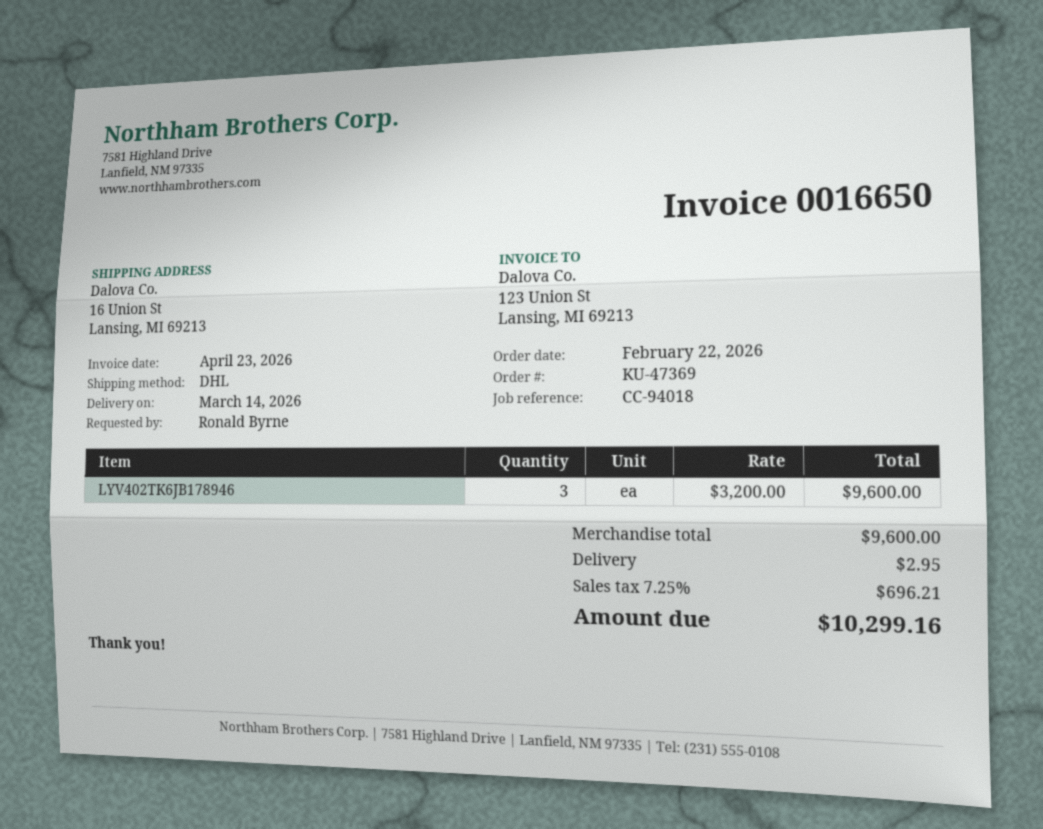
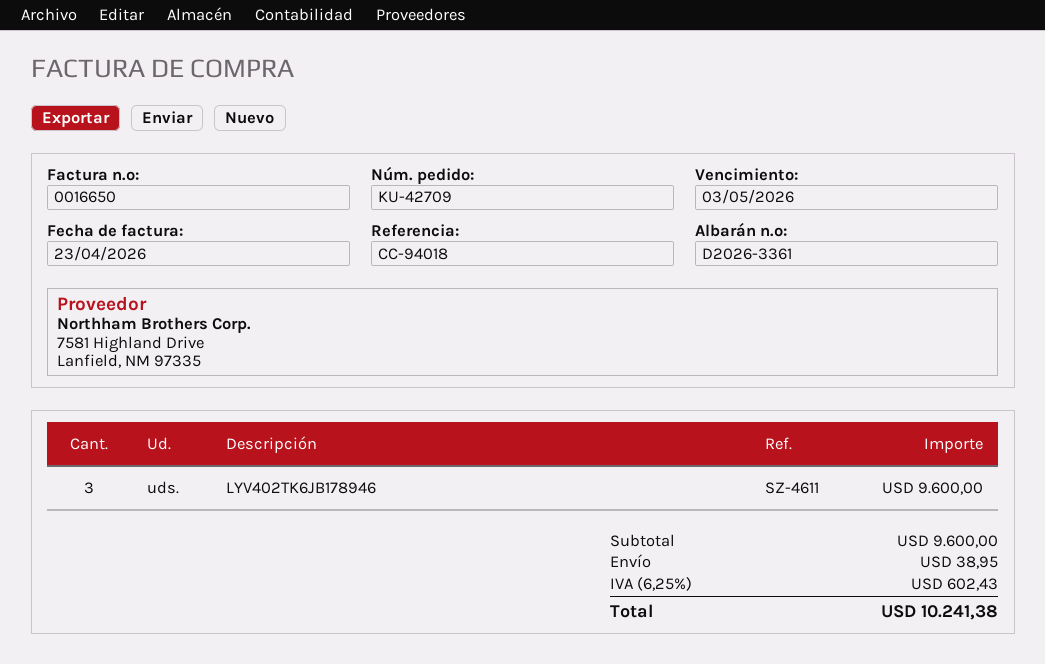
order number: KU-47369 -> KU-42709
shipping: 2.95 -> 38.95
tax: 7.25% = 696.21 -> 6.25% = 602.43
total: 10299.16 -> 10241.38

